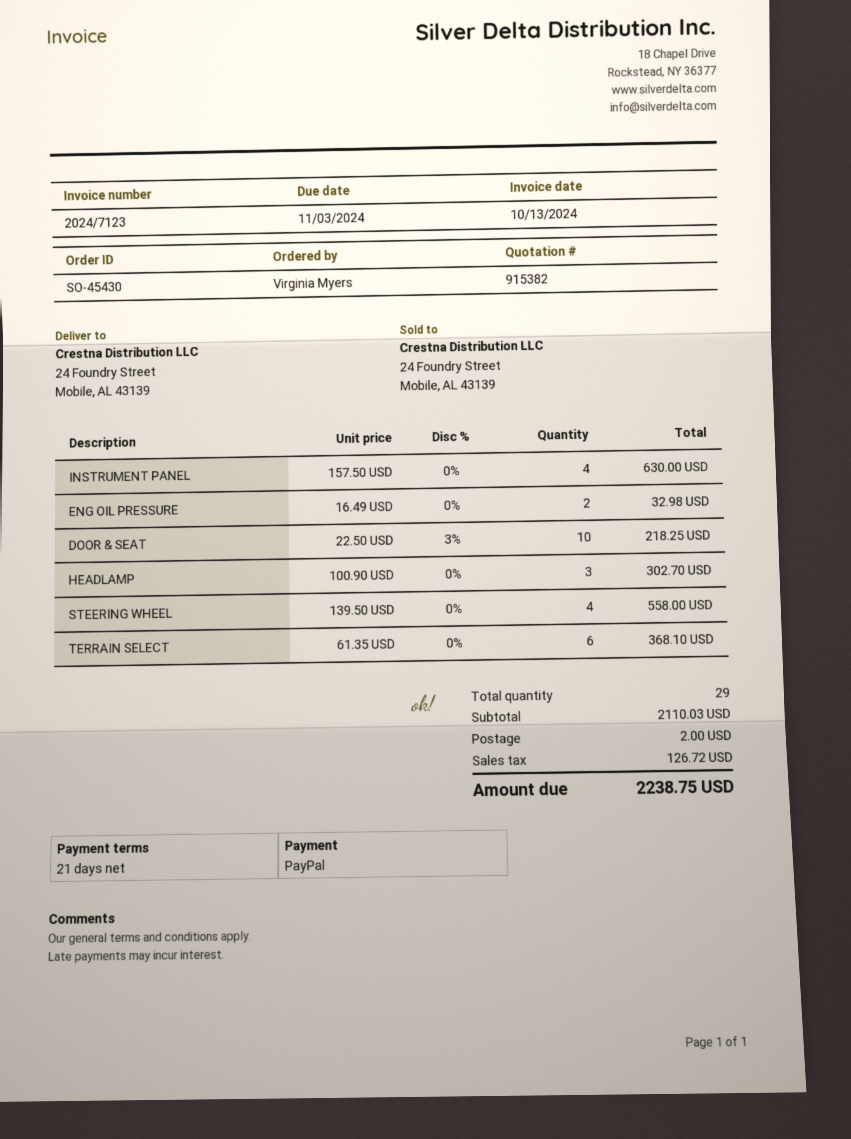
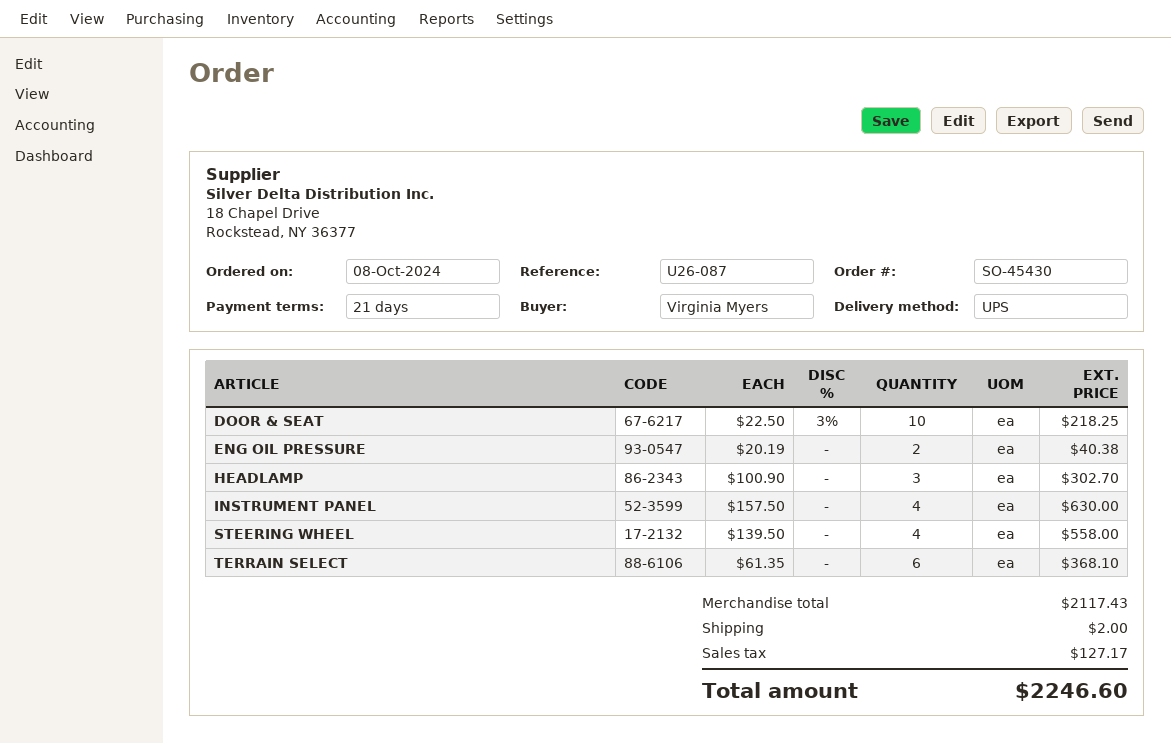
ENG OIL PRESSURE: 2 x 16.49 = 32.98 -> 2 x 20.19 = 40.38
subtotal: 2110.03 -> 2117.43
tax: 126.72 -> 127.17
total: 2238.75 -> 2246.60

